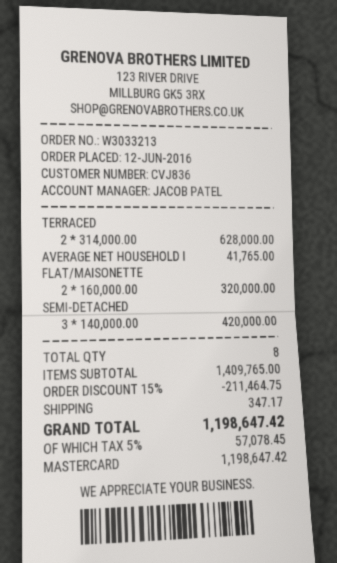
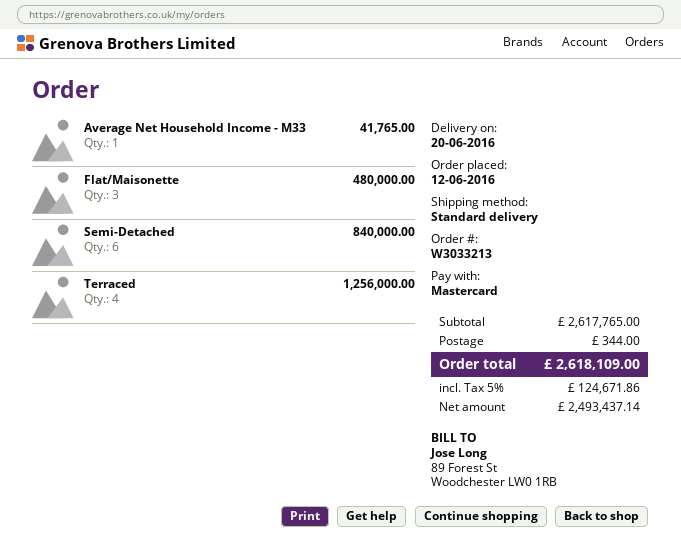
TERRACED: 2 for 628000.00 -> 4 for 1256000.00
FLAT/MAISONETTE: 2 for 320000.00 -> 3 for 480000.00
SEMI-DETACHED: 3 for 420000.00 -> 6 for 840000.00
subtotal: 1409765.00 -> 2617765.00
discount: 15% = 211464.75 -> none
shipping: 347.17 -> 344.00
tax: 5% = 57078.45 -> 5% = 124671.86
total: 1198647.42 -> 2618109.00

